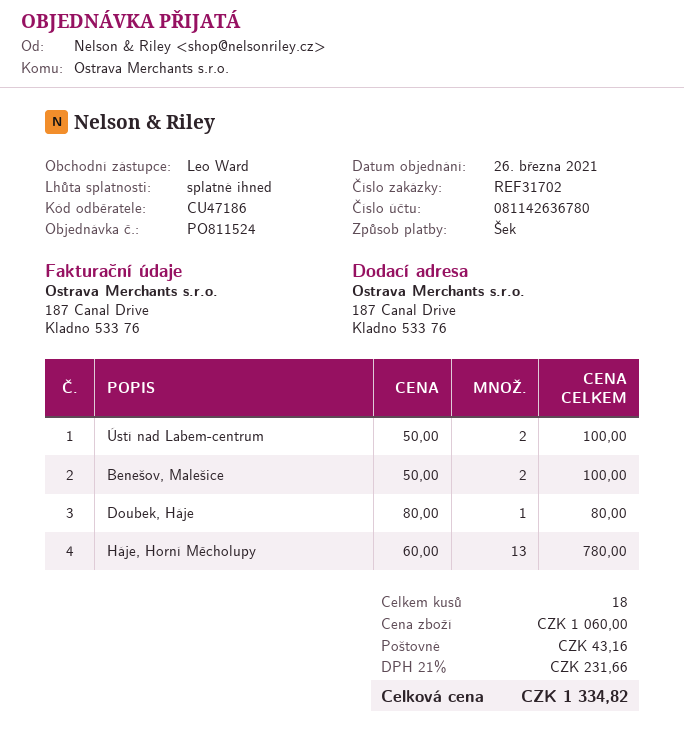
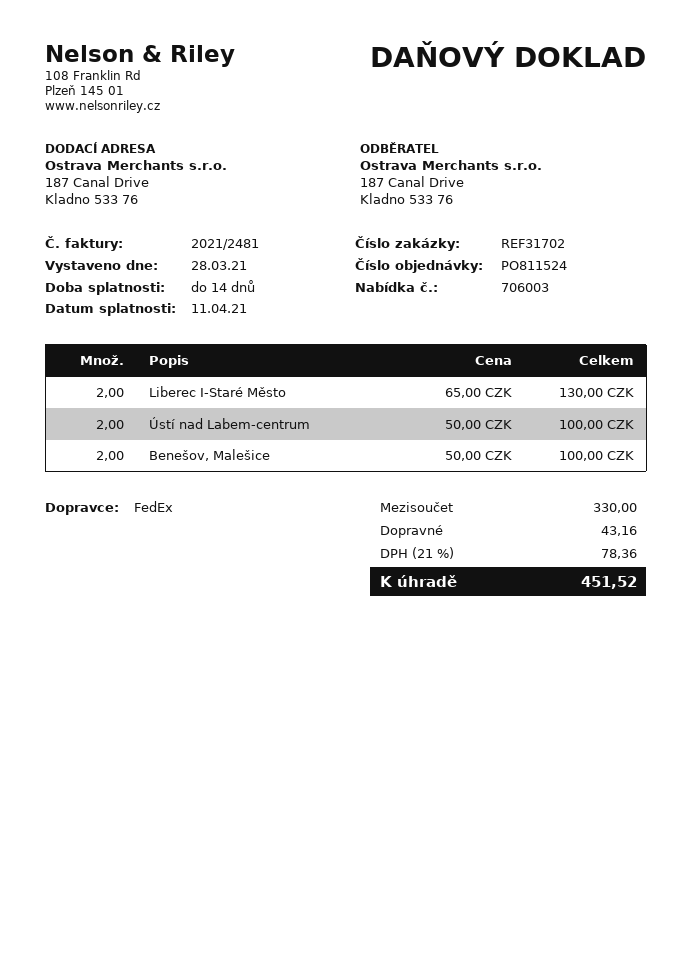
payment terms: on receipt -> 14 days
Doubek, Háje: 1 x 80.00 = 80.00 -> none
Háje, Horní Měcholupy: 13 x 60.00 = 780.00 -> none
Liberec I-Staré Město: none -> 2 x 65.00 = 130.00
subtotal: 1060.00 -> 330.00
tax: 21% = 231.66 -> 21% = 78.36
total: 1334.82 -> 451.52

